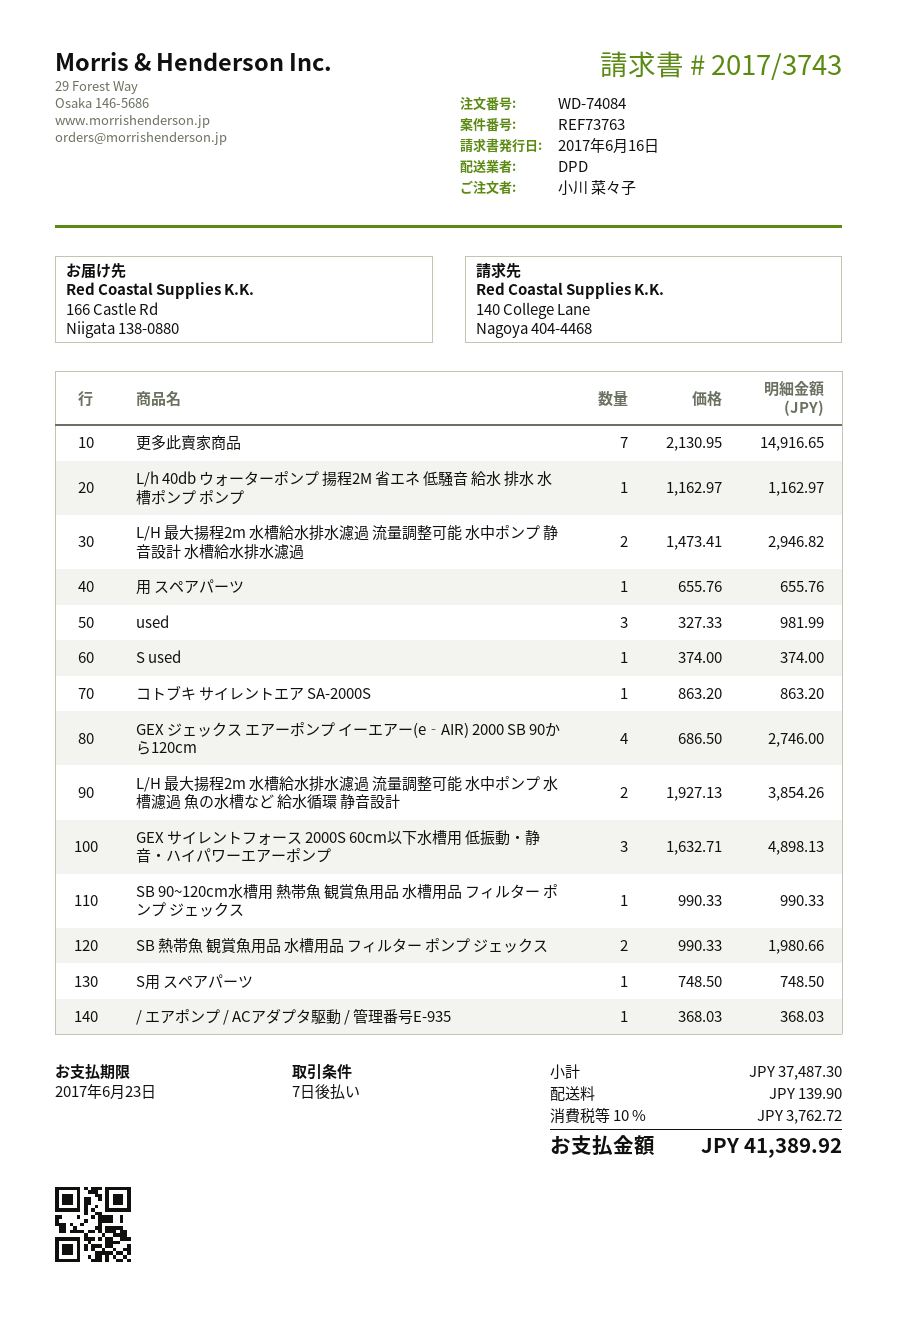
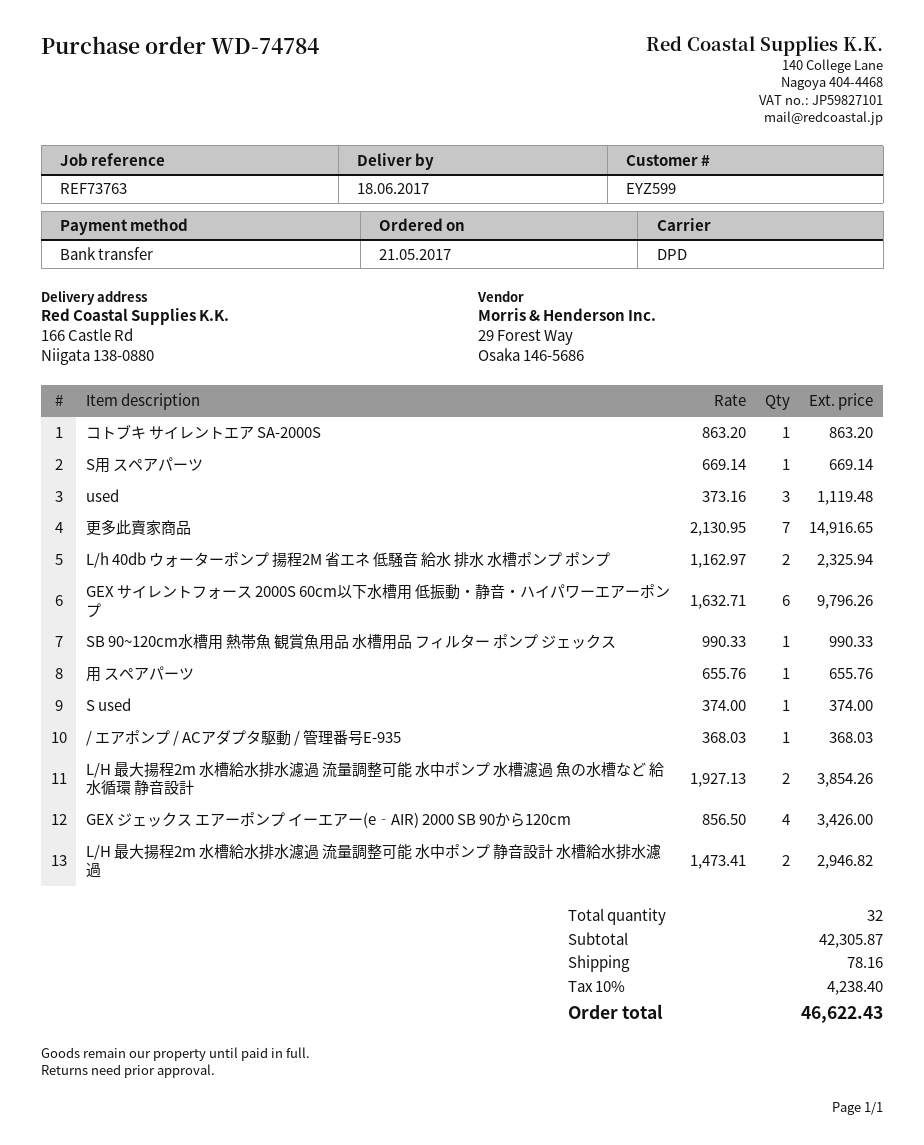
order number: WD-74084 -> WD-74784
L/h 40db ウォーターポンプ 揚程2M 省エネ 低騒音 給水 排水 水槽ポンプ ポンプ: 1 x 1162.97 = 1162.97 -> 2 x 1162.97 = 2325.94
used: 3 x 327.33 = 981.99 -> 3 x 373.16 = 1119.48
GEX ジェックス エアーポンプ イーエアー(e‐AIR) 2000 SB 90から120cm: 4 x 686.50 = 2746.00 -> 4 x 856.50 = 3426.00
GEX サイレントフォース 2000S 60cm以下水槽用 低振動・静音・ハイパワーエアーポンプ: 3 x 1632.71 = 4898.13 -> 6 x 1632.71 = 9796.26
SB 熱帯魚 観賞魚用品 水槽用品 フィルター ポンプ ジェックス: 2 x 990.33 = 1980.66 -> none
S用 スペアパーツ: 1 x 748.50 = 748.50 -> 1 x 669.14 = 669.14
subtotal: 37487.30 -> 42305.87
shipping: 139.90 -> 78.16
tax: 10% = 3762.72 -> 10% = 4238.40
total: 41389.92 -> 46622.43

